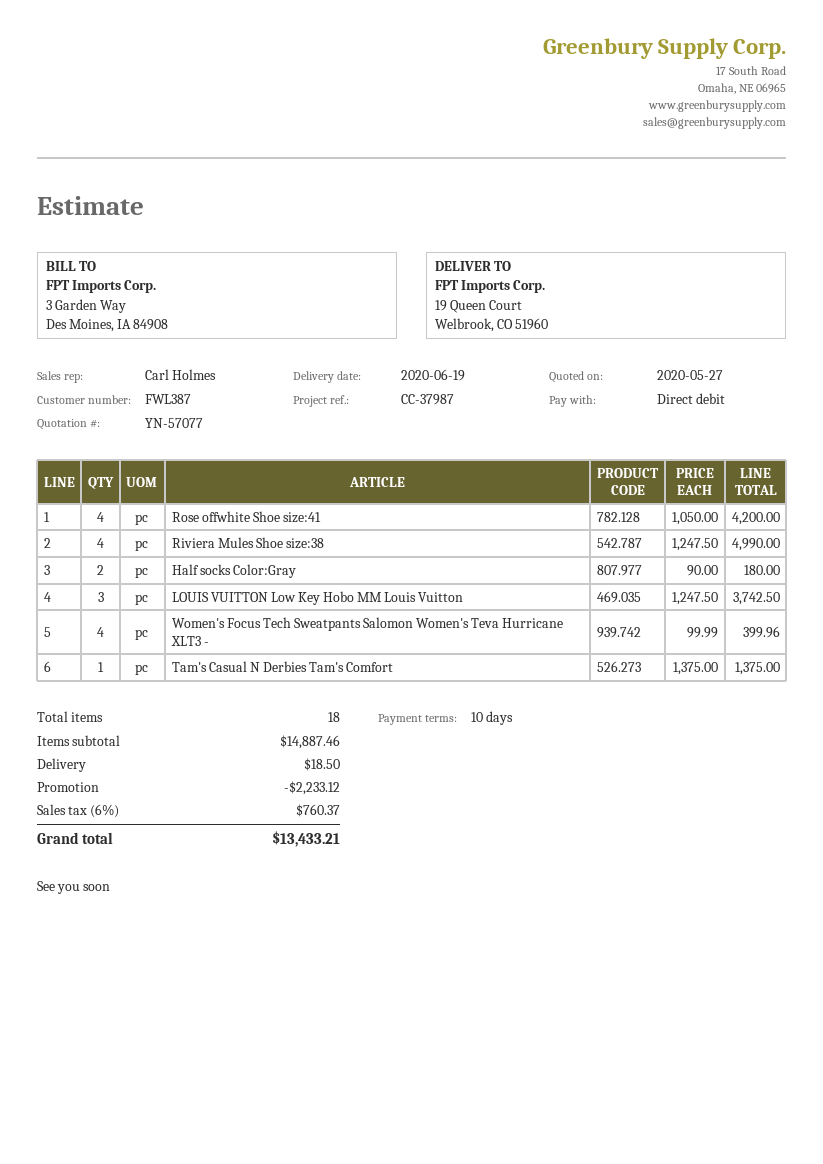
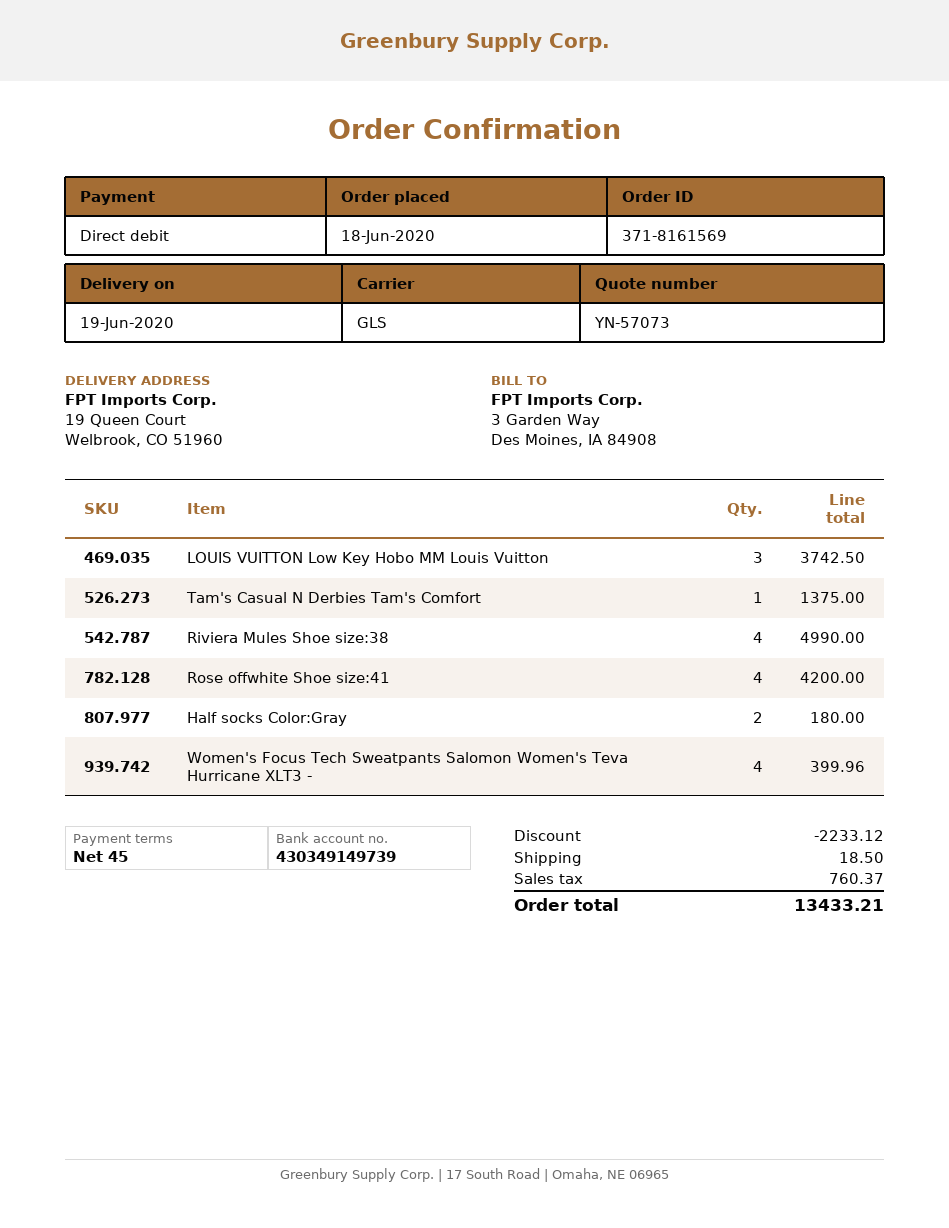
quote number: YN-57077 -> YN-57073
payment terms: 10 days -> 45 days

